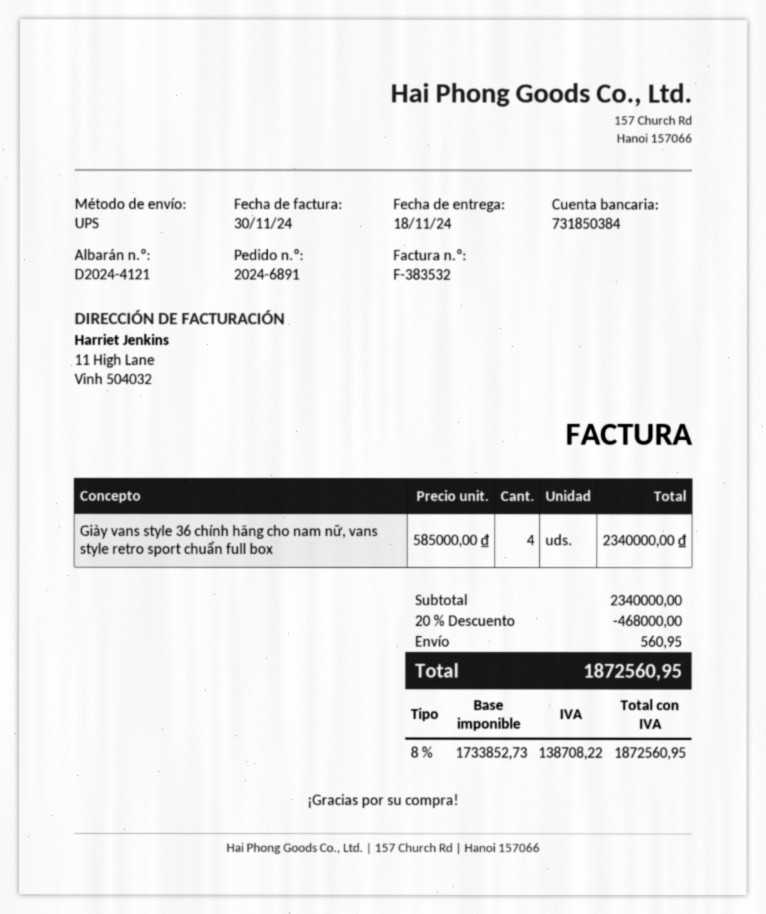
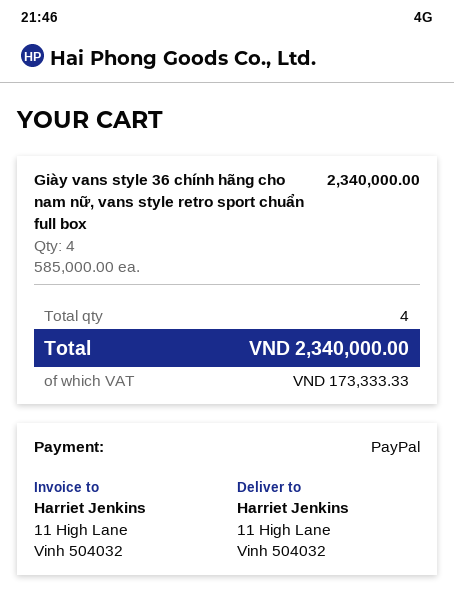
discount: 20% = 468000.00 -> none
shipping: 560.95 -> none
tax: 138708.22 -> 173333.33
total: 1872560.95 -> 2340000.00

